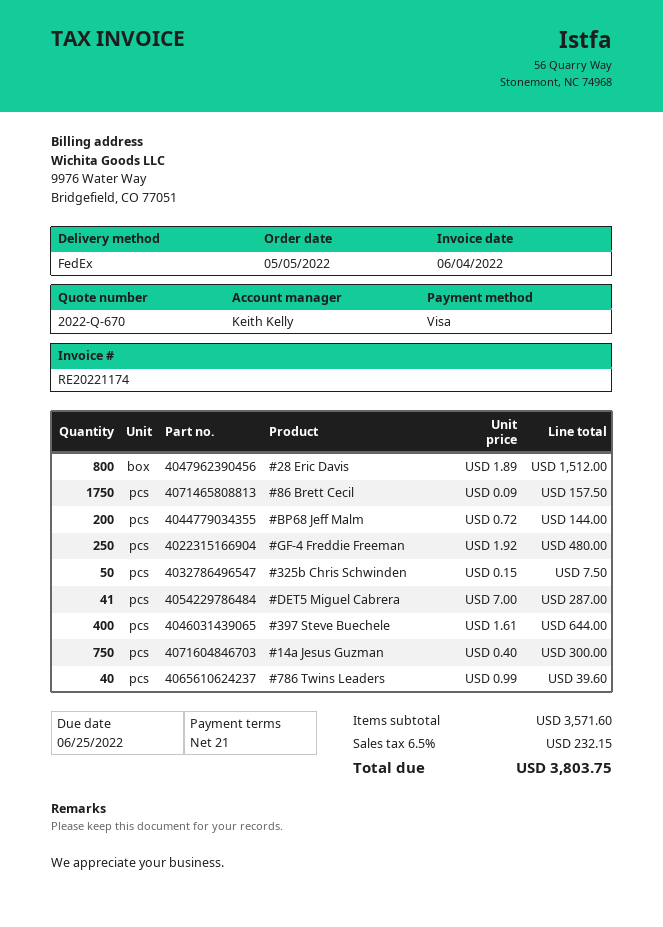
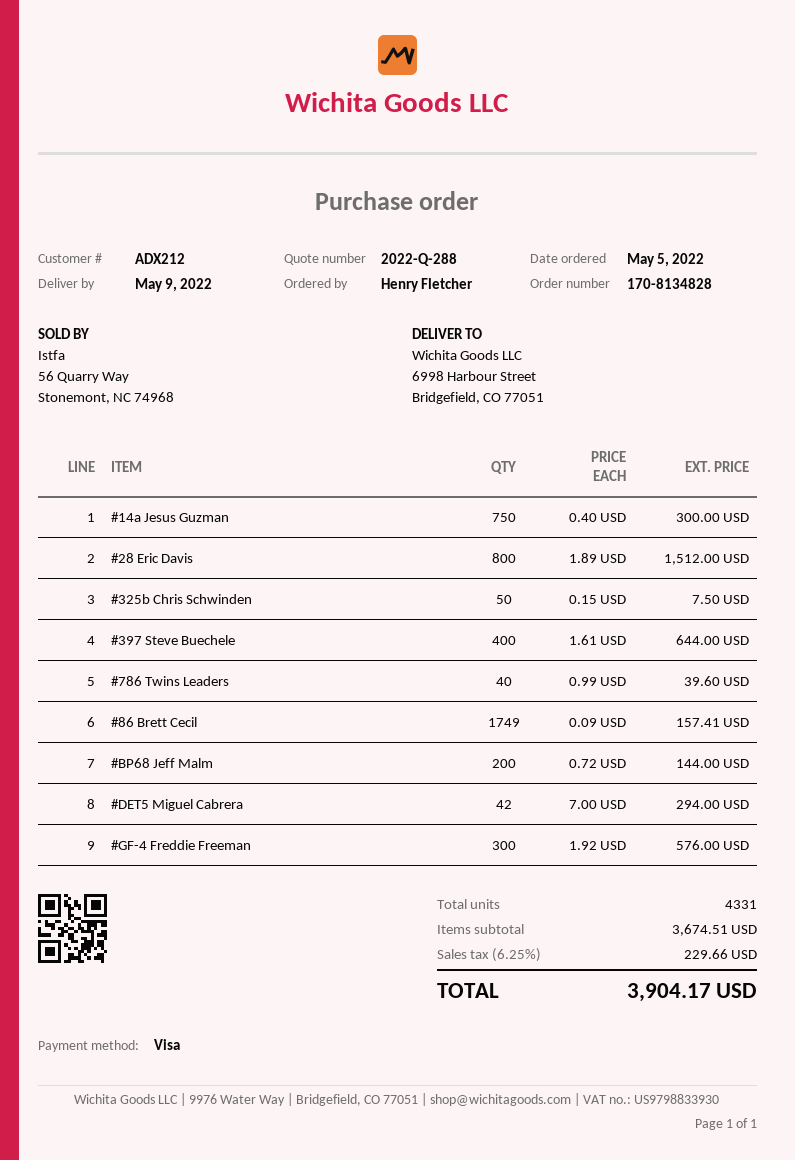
quote number: 2022-Q-670 -> 2022-Q-288
#86 Brett Cecil: 1750 x 0.09 = 157.50 -> 1749 x 0.09 = 157.41
#GF-4 Freddie Freeman: 250 x 1.92 = 480.00 -> 300 x 1.92 = 576.00
#DET5 Miguel Cabrera: 41 x 7.00 = 287.00 -> 42 x 7.00 = 294.00
subtotal: 3571.60 -> 3674.51
tax: 6.5% = 232.15 -> 6.25% = 229.66
total: 3803.75 -> 3904.17

